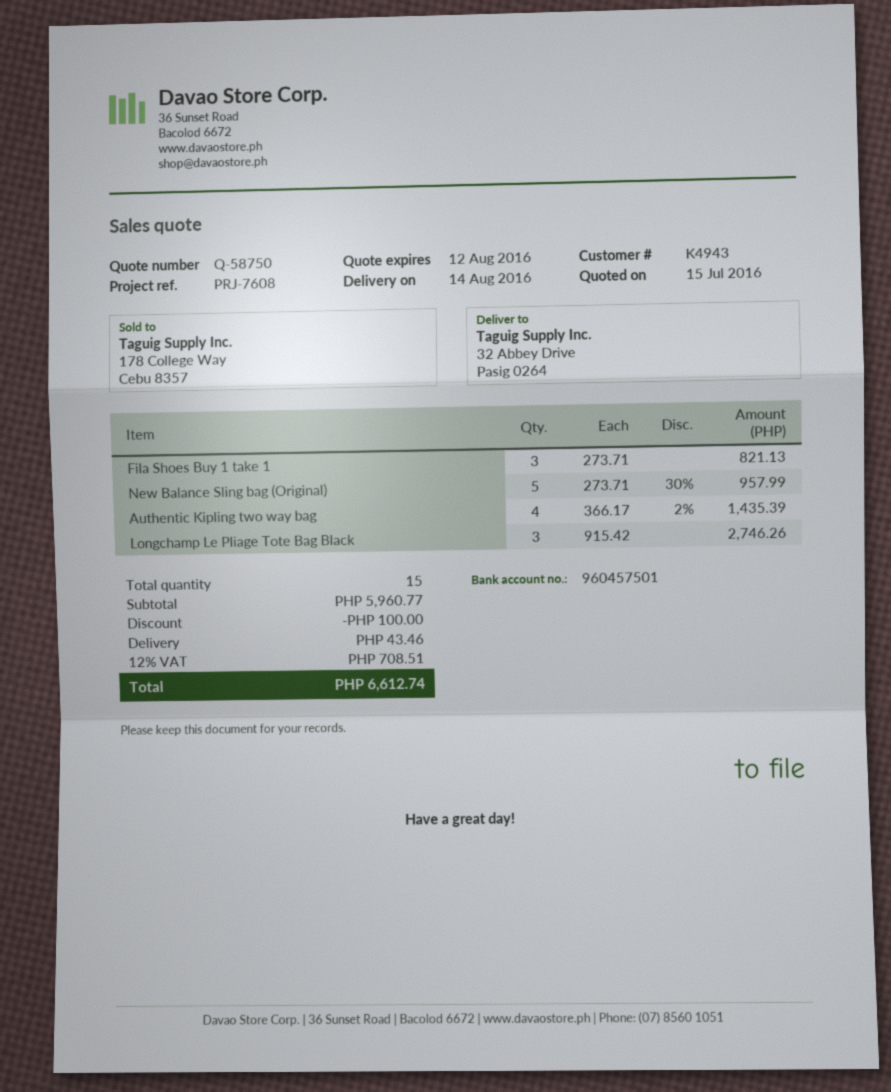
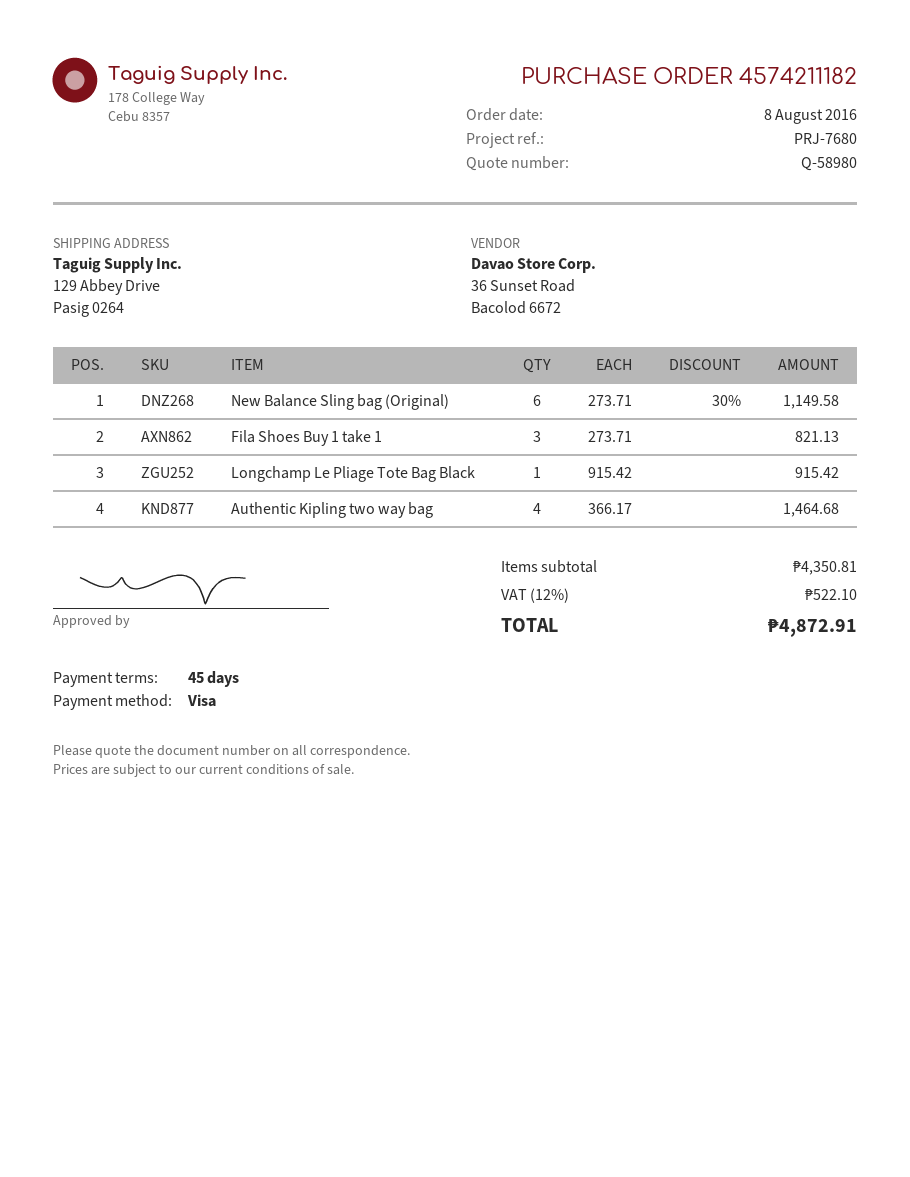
quote number: Q-58750 -> Q-58980
reference: PRJ-7608 -> PRJ-7680
ship to: 32 Abbey Drive, Pasig 0264 -> 129 Abbey Drive, Pasig 0264
New Balance Sling bag (Original): 5 x 273.71 - 30% = 957.99 -> 6 x 273.71 - 30% = 1149.58
Authentic Kipling two way bag: 4 x 366.17 - 2% = 1435.39 -> 4 x 366.17 = 1464.68
Longchamp Le Pliage Tote Bag Black: 3 x 915.42 = 2746.26 -> 1 x 915.42 = 915.42
subtotal: 5960.77 -> 4350.81
discount: 100.00 -> none
shipping: 43.46 -> none
tax: 12% = 708.51 -> 12% = 522.10
total: 6612.74 -> 4872.91

